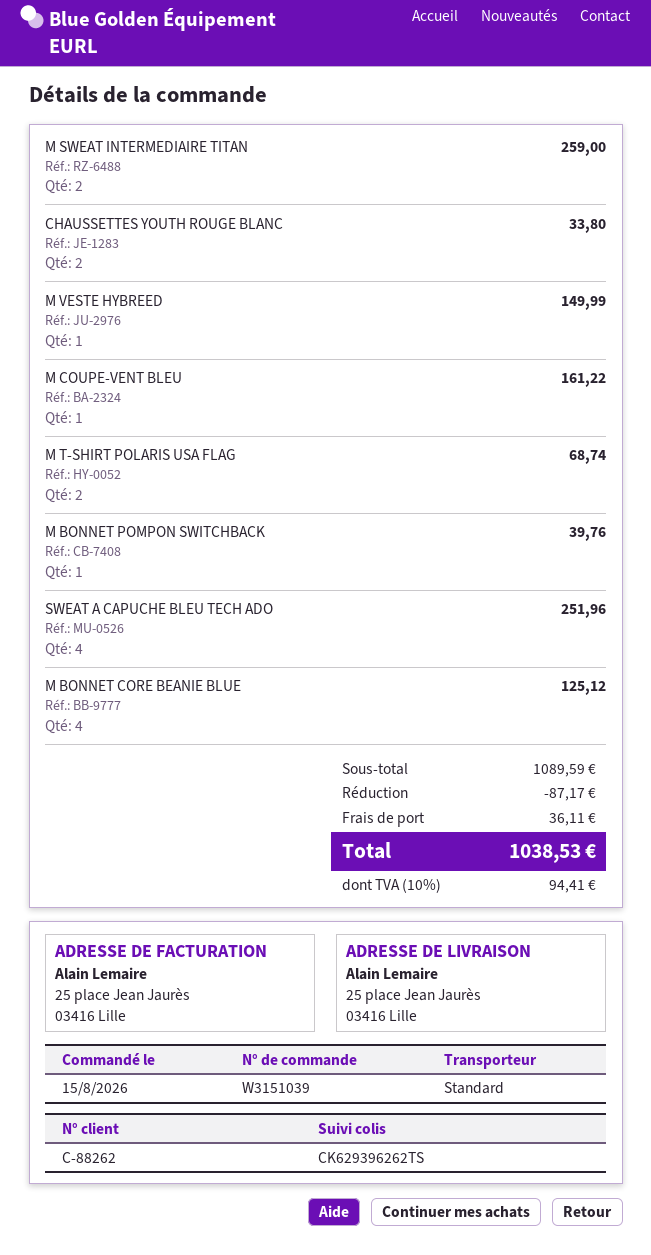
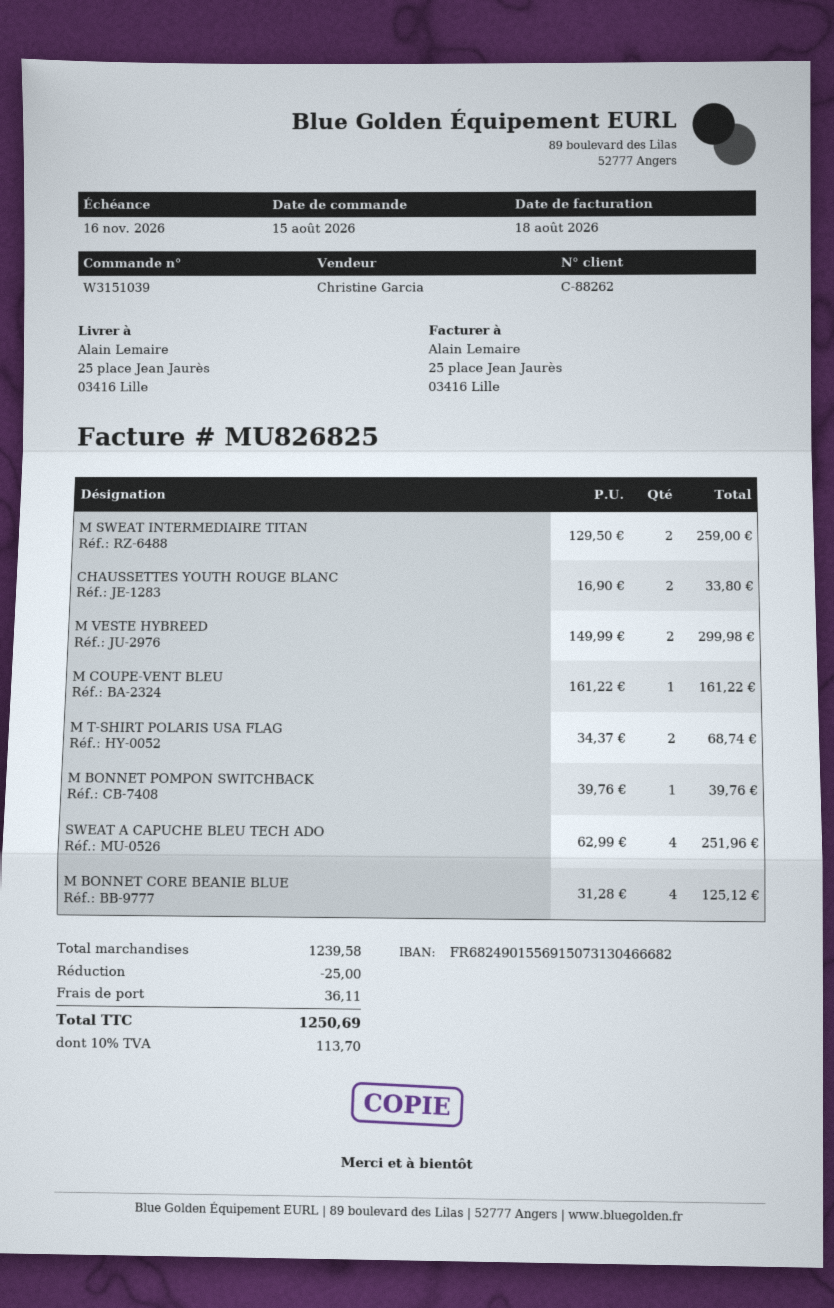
M VESTE HYBREED: 1 for 149.99 -> 2 for 299.98
subtotal: 1089.59 -> 1239.58
discount: 87.17 -> 25.00
tax: 10% = 94.41 -> 10% = 113.70
total: 1038.53 -> 1250.69

